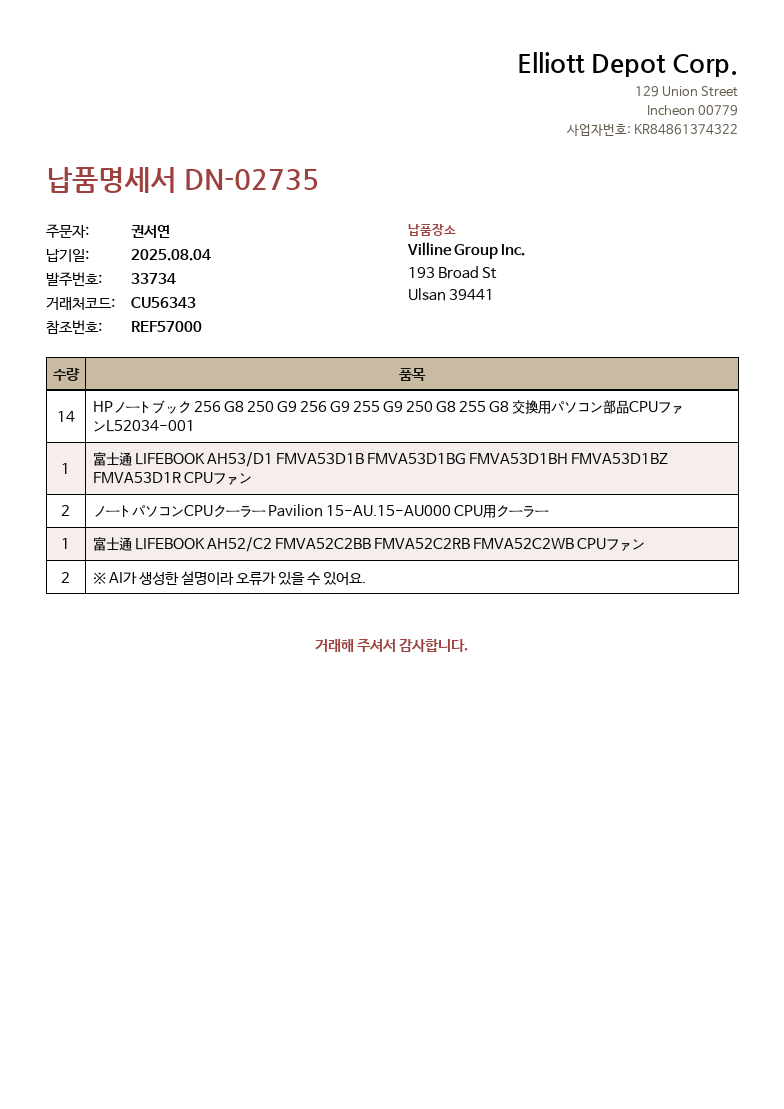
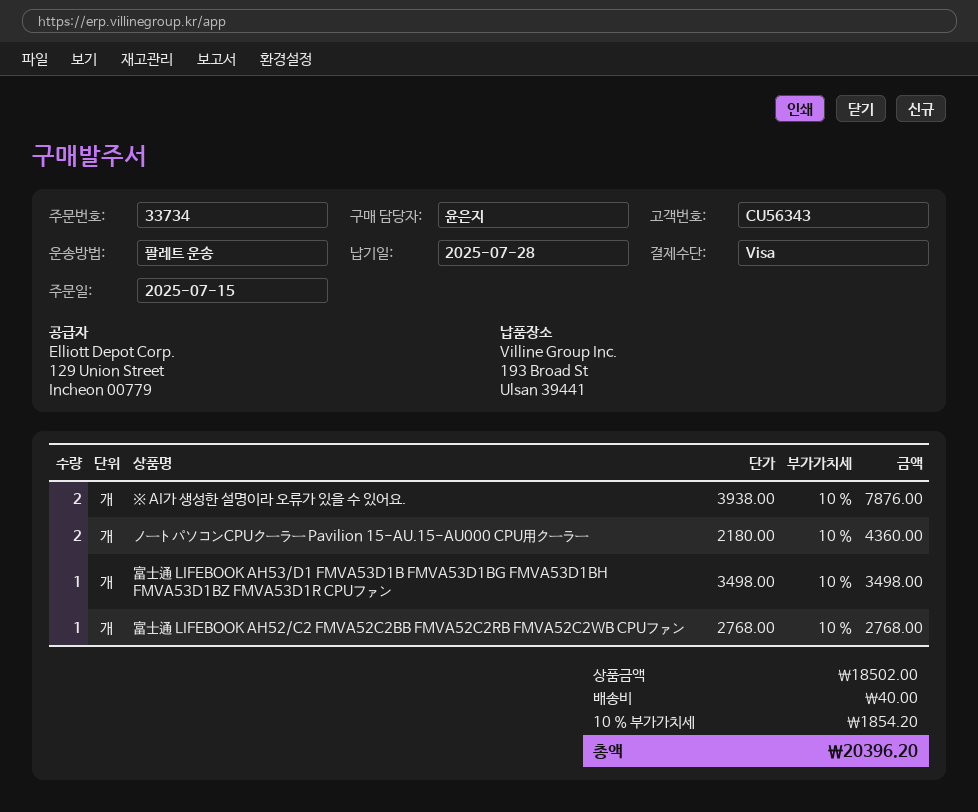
delivery date: 2025-08-04 -> 2025-07-28
ordered by: 권서연 -> 윤은지
HPノートブック 256 G8 250 G9 256 G9 255 G9 250 G8 255 G8 交換用パソコン部品CPUファンL52034-001: 14 -> none

